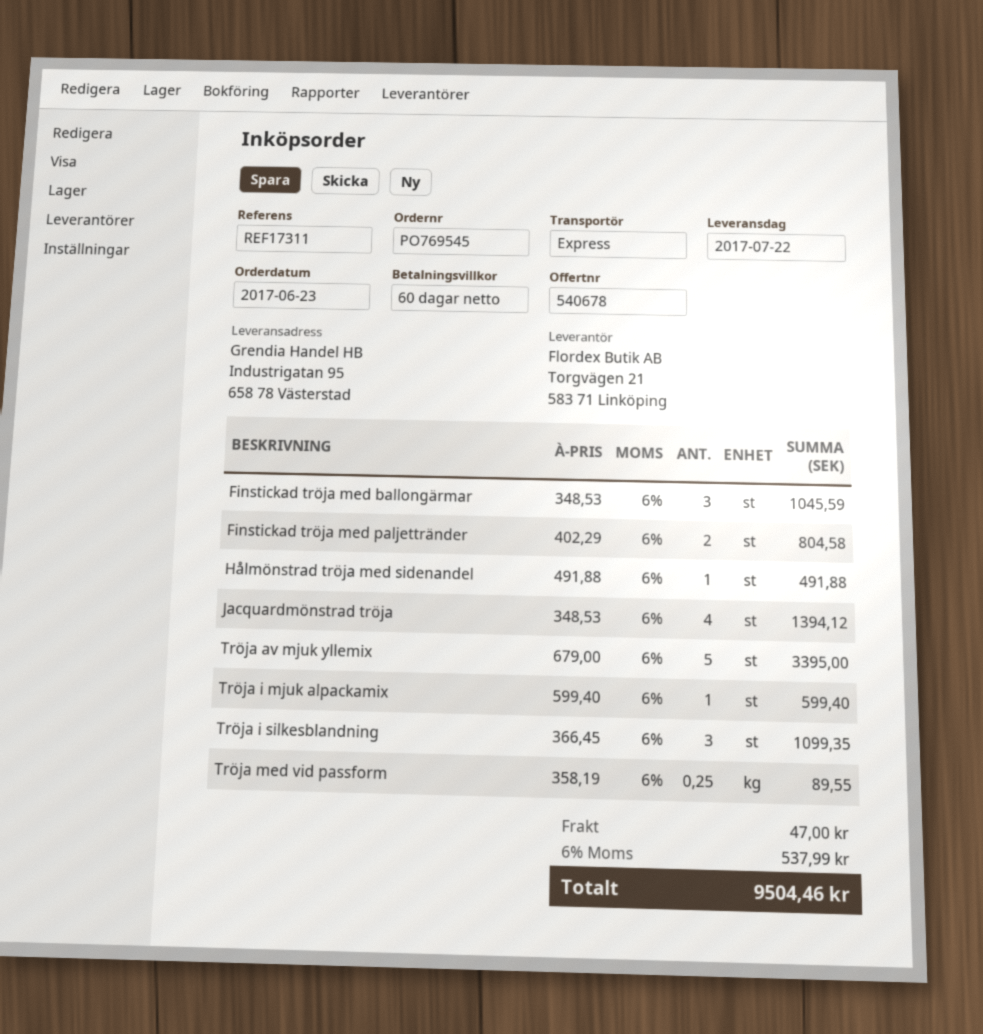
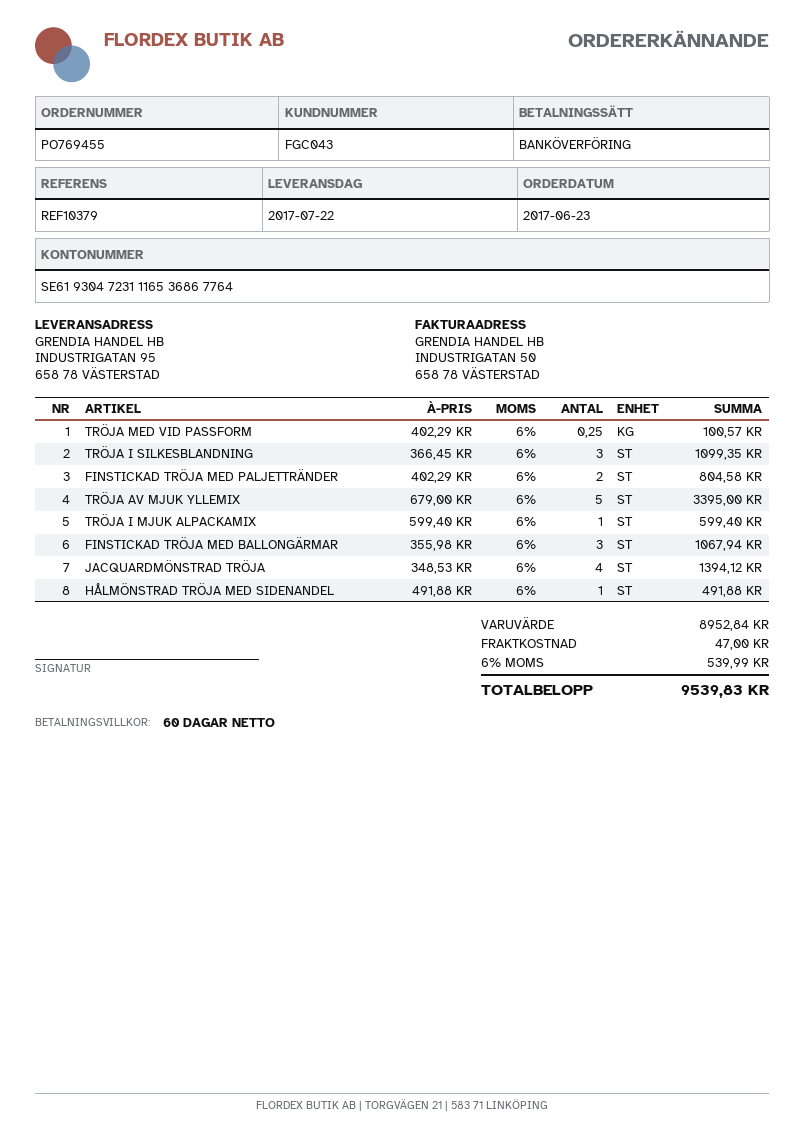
order number: PO769545 -> PO769455
reference: REF17311 -> REF10379
Finstickad tröja med ballongärmar: 3 x 348.53 = 1045.59 -> 3 x 355.98 = 1067.94
Tröja med vid passform: 0.25 x 358.19 = 89.55 -> 0.25 x 402.29 = 100.57
tax: 6% = 537.99 -> 6% = 539.99
total: 9504.46 -> 9539.83

